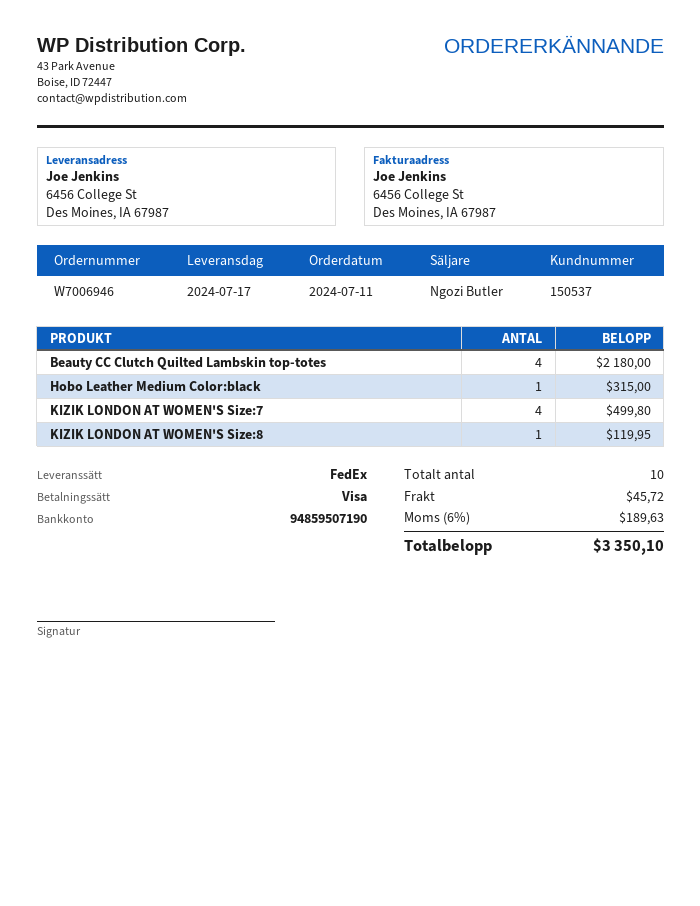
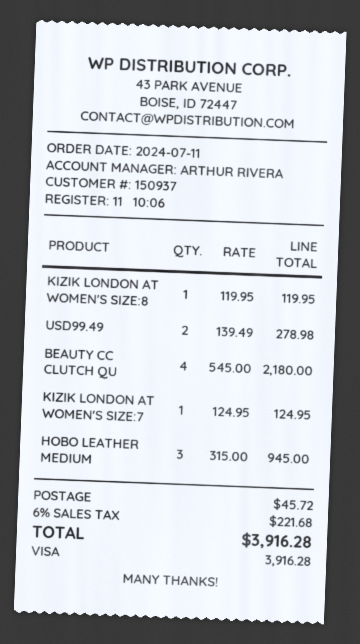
customer number: 150537 -> 150937
sales rep: Ngozi Butler -> ARTHUR RIVERA
Hobo Leather Medium Color:black: 1 for 315.00 -> 3 for 945.00
KIZIK LONDON AT WOMEN'S Size:7: 4 for 499.80 -> 1 for 124.95
USD99.49: none -> 2 for 278.98
tax: 6% = 189.63 -> 6% = 221.68
total: 3350.10 -> 3916.28

